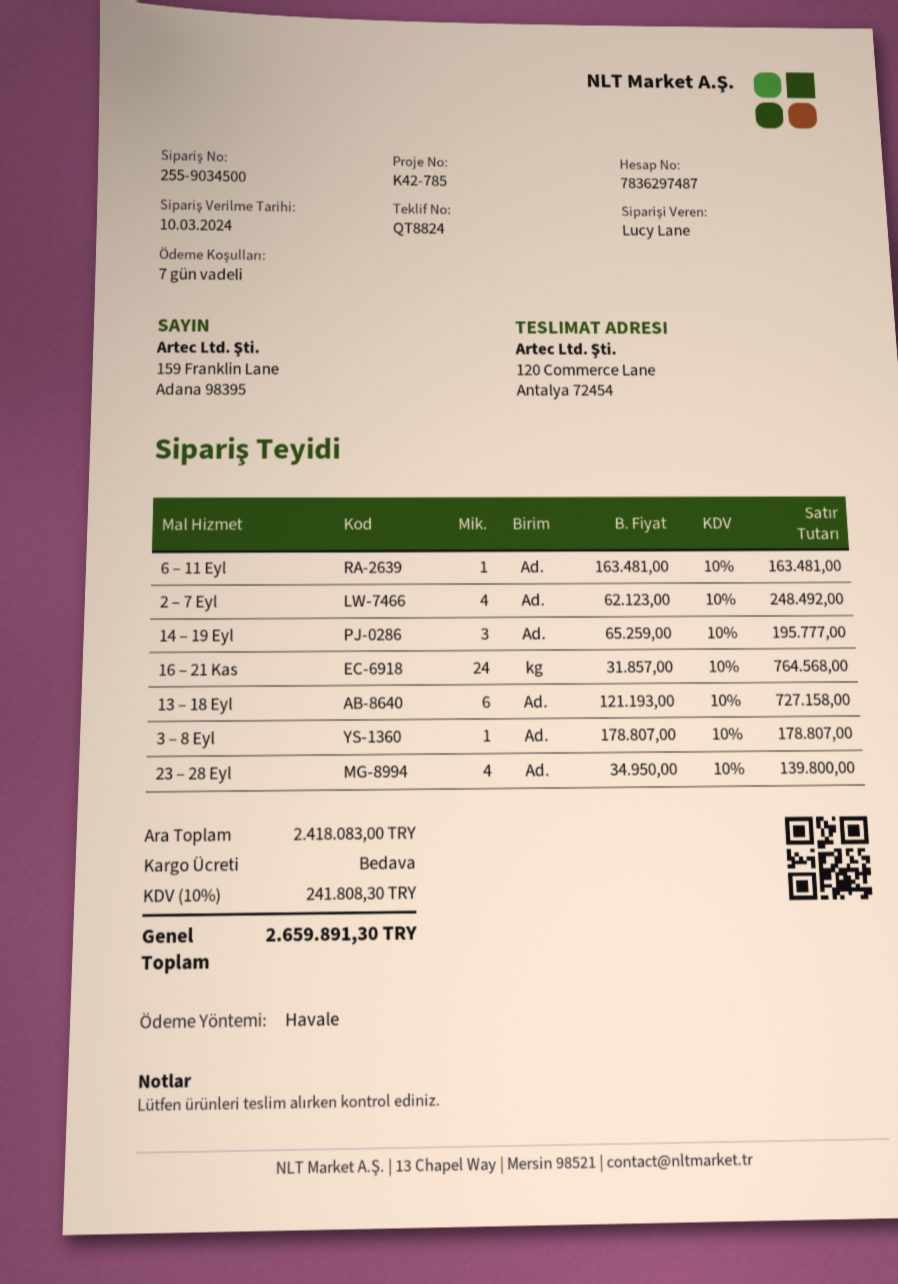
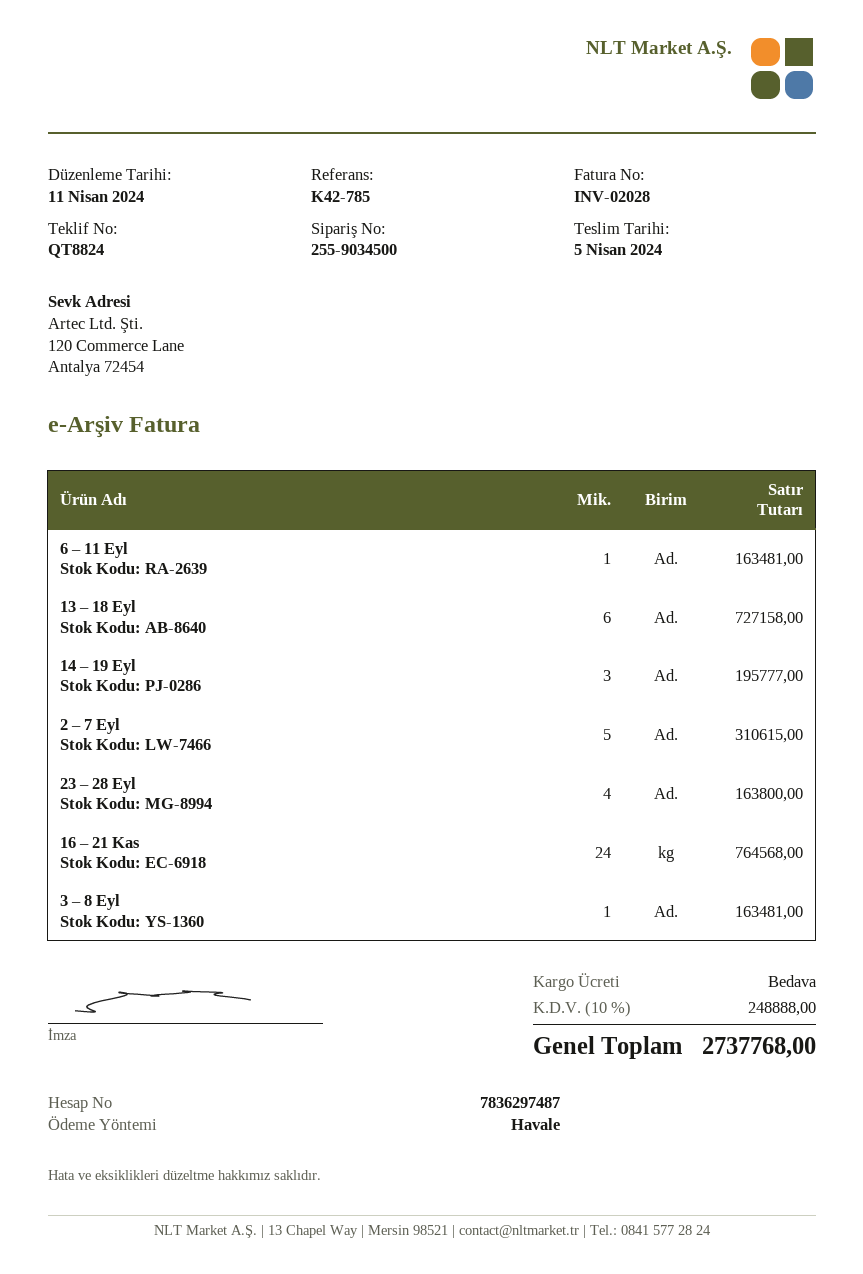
2 – 7 Eyl: 4 for 248492.00 -> 5 for 310615.00
3 – 8 Eyl: 1 for 178807.00 -> 1 for 163481.00
23 – 28 Eyl: 4 for 139800.00 -> 4 for 163800.00
tax: 10% = 241808.30 -> 10% = 248888.00
total: 2659891.30 -> 2737768.00

